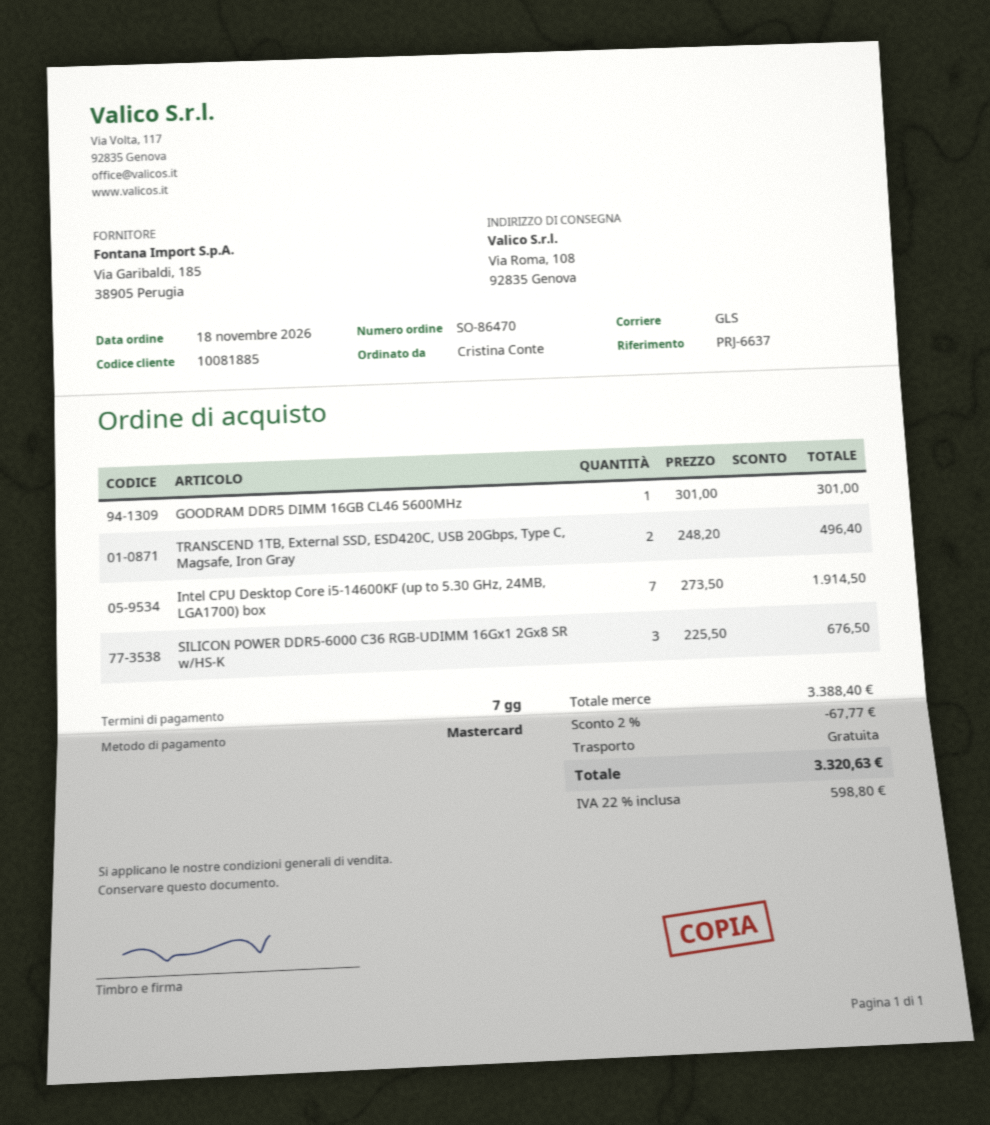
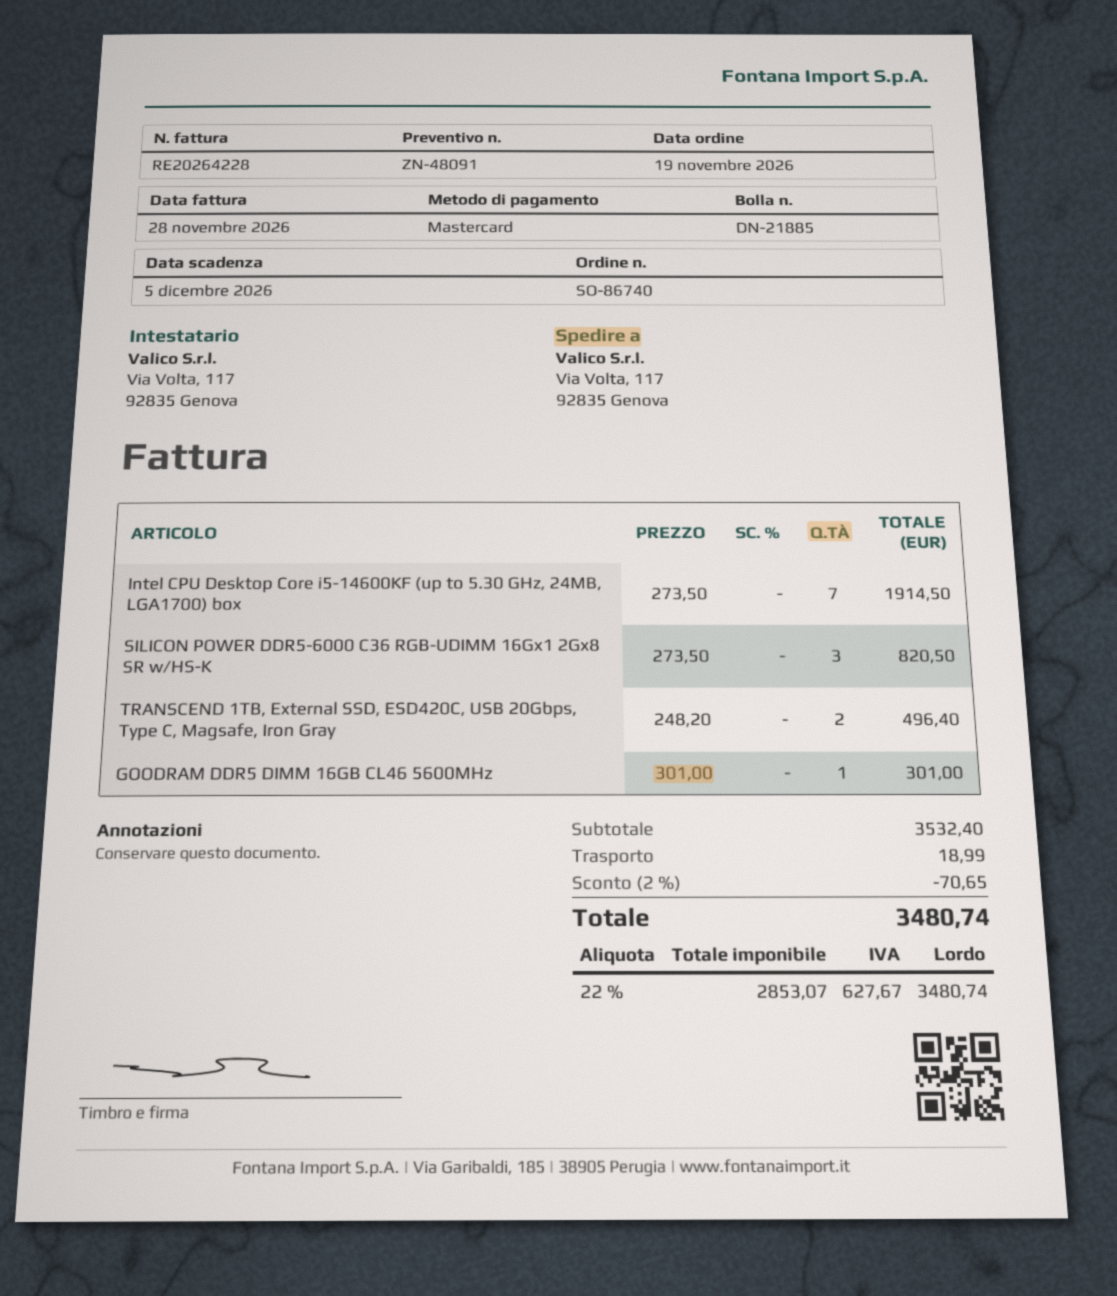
order number: SO-86470 -> SO-86740
order date: 2026-11-18 -> 2026-11-19
ship to: Via Roma, 108, 92835 Genova -> Via Volta, 117, 92835 Genova
SILICON POWER DDR5-6000 C36 RGB-UDIMM 16Gx1 2Gx8 SR w/HS-K: 3 x 225.50 = 676.50 -> 3 x 273.50 = 820.50
subtotal: 3388.40 -> 3532.40
discount: 2% = 67.77 -> 2% = 70.65
shipping: 0.00 -> 18.99
tax: 22% = 598.80 -> 22% = 627.67
total: 3320.63 -> 3480.74

